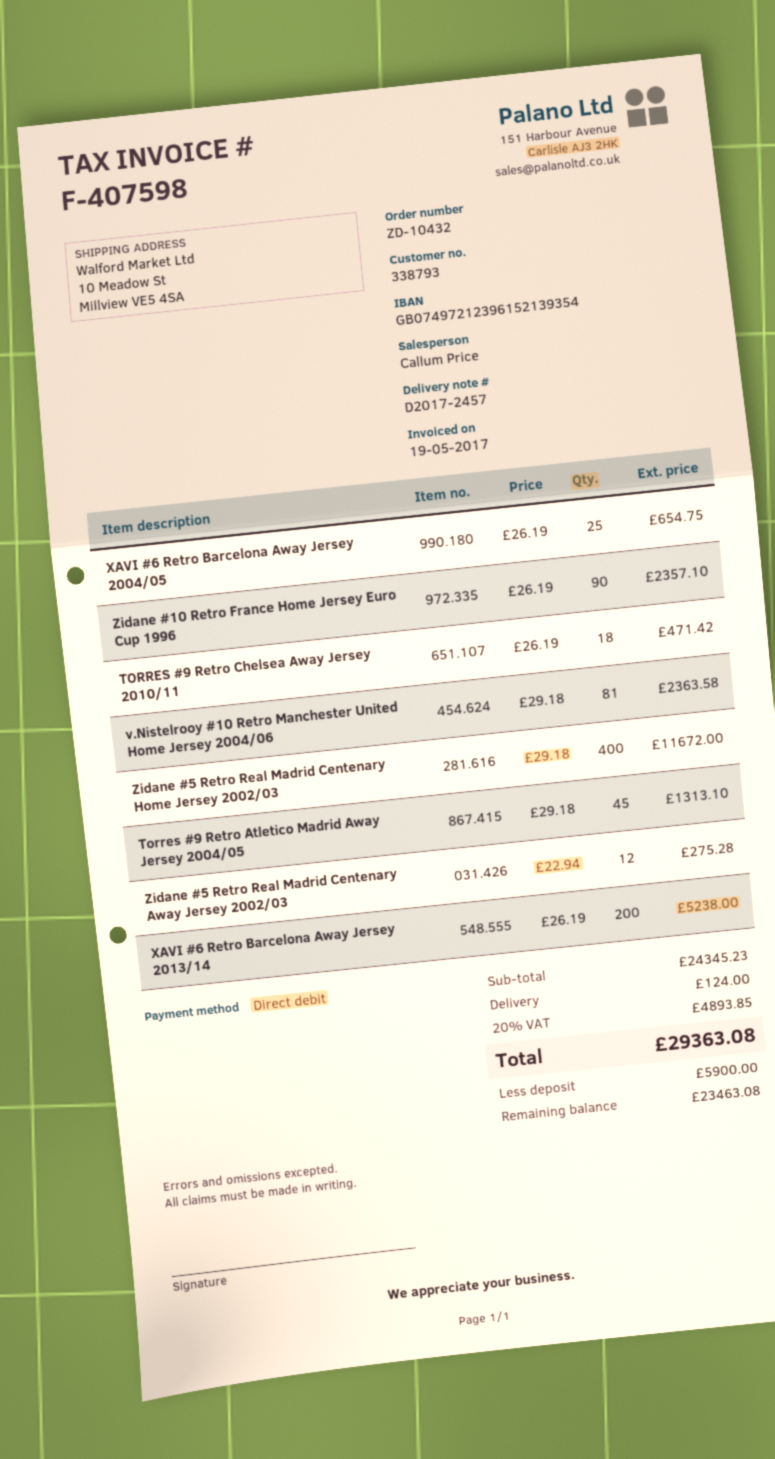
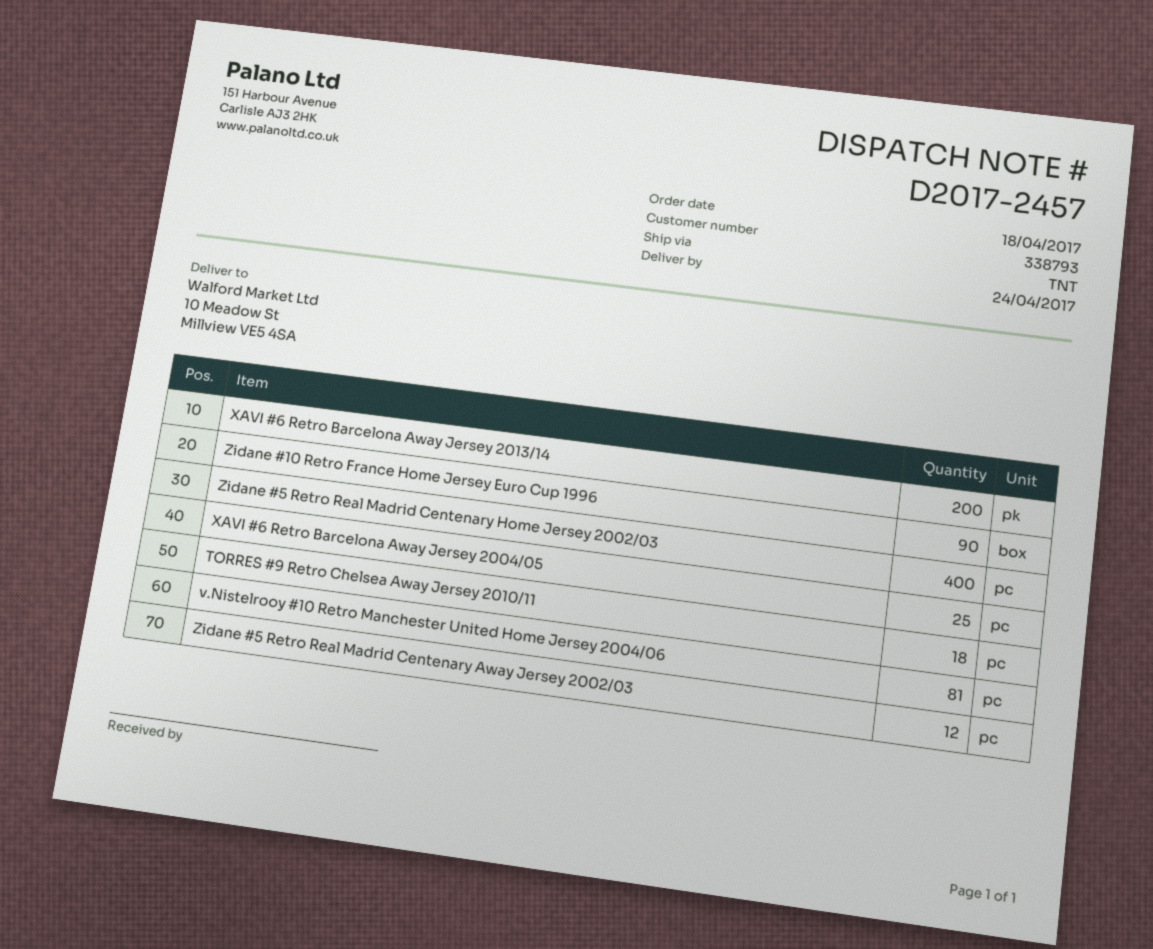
Torres #9 Retro Atletico Madrid Away Jersey 2004/05: 45 -> none

